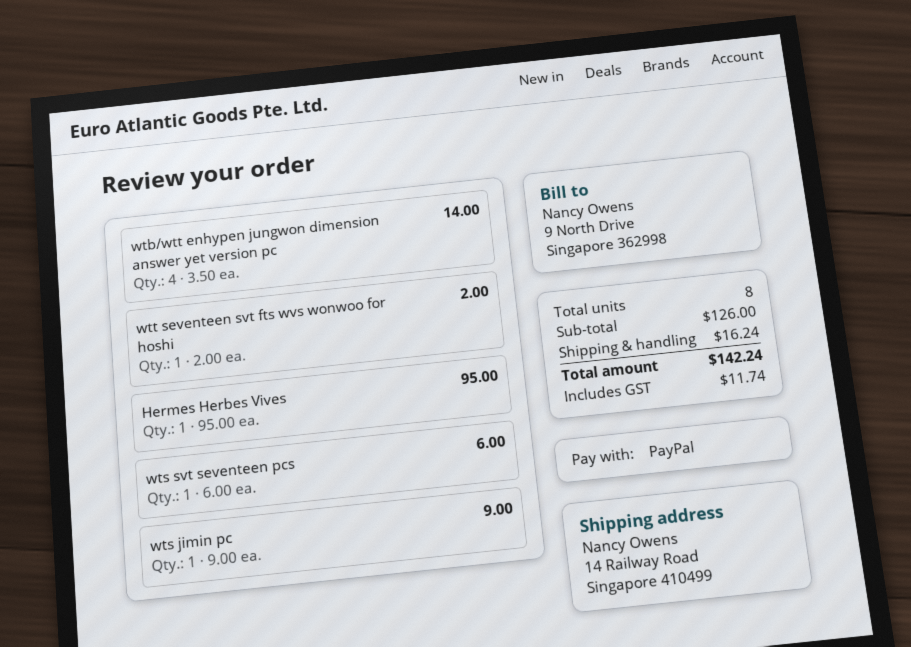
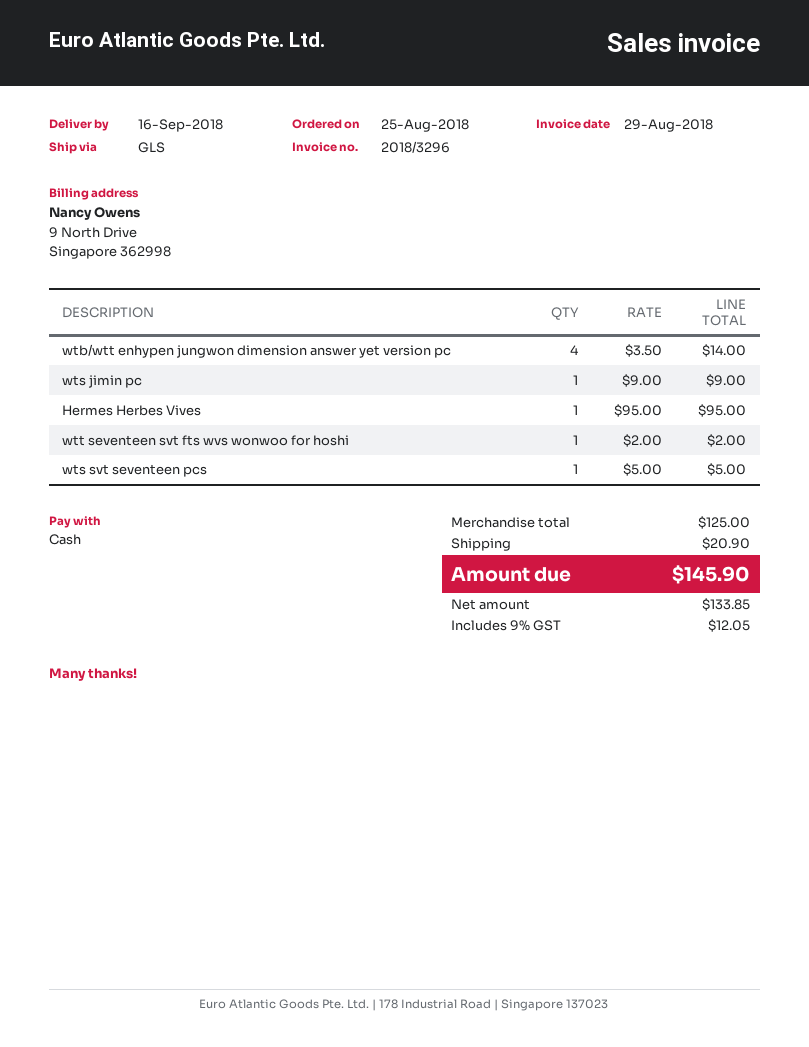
payment method: PayPal -> cash
wts svt seventeen pcs: 1 x 6.00 = 6.00 -> 1 x 5.00 = 5.00
subtotal: 126.00 -> 125.00
shipping: 16.24 -> 20.90
tax: 11.74 -> 12.05
total: 142.24 -> 145.90

